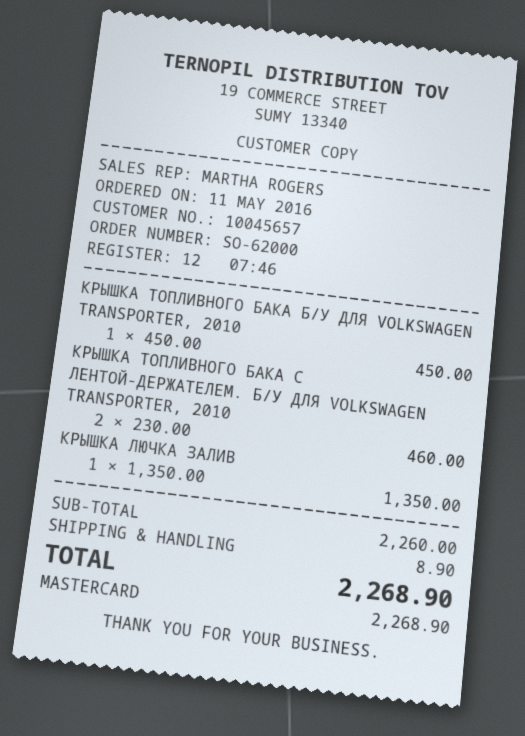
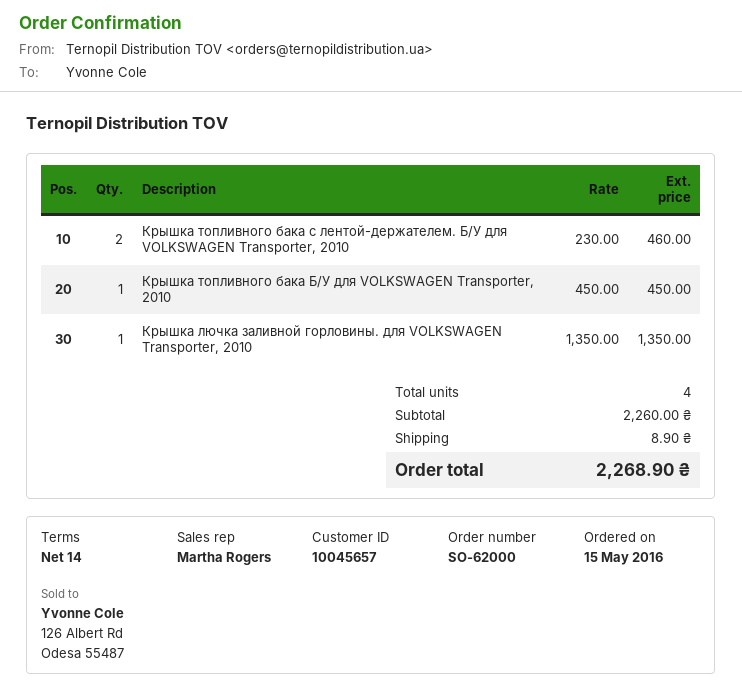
order date: 2016-05-11 -> 2016-05-15

